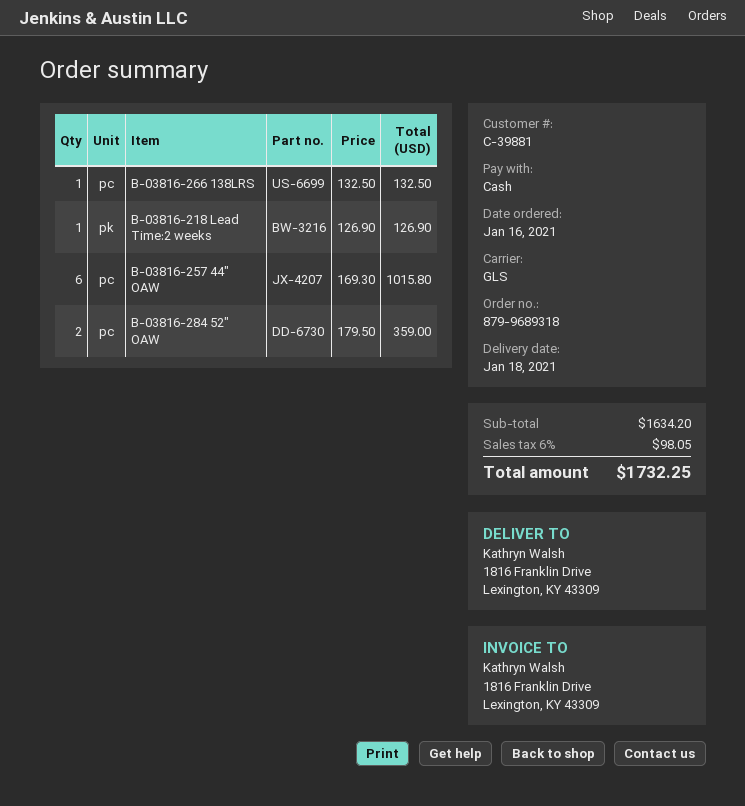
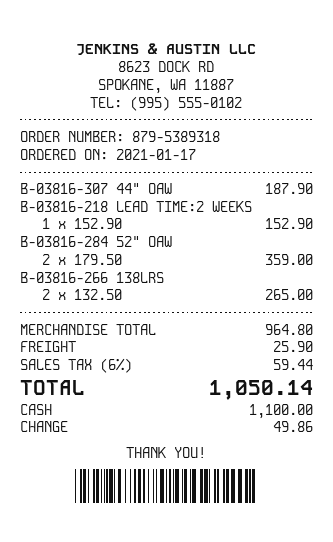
order number: 879-9689318 -> 879-5389318
order date: 2021-01-16 -> 2021-01-17
B-03816-266 138LRS: 1 x 132.50 = 132.50 -> 2 x 132.50 = 265.00
B-03816-218 Lead Time:2 weeks: 1 x 126.90 = 126.90 -> 1 x 152.90 = 152.90
B-03816-257 44" OAW: 6 x 169.30 = 1015.80 -> none
B-03816-307 44" OAW: none -> 1 x 187.90 = 187.90
subtotal: 1634.20 -> 964.80
shipping: none -> 25.90
tax: 6% = 98.05 -> 6% = 59.44
total: 1732.25 -> 1050.14

